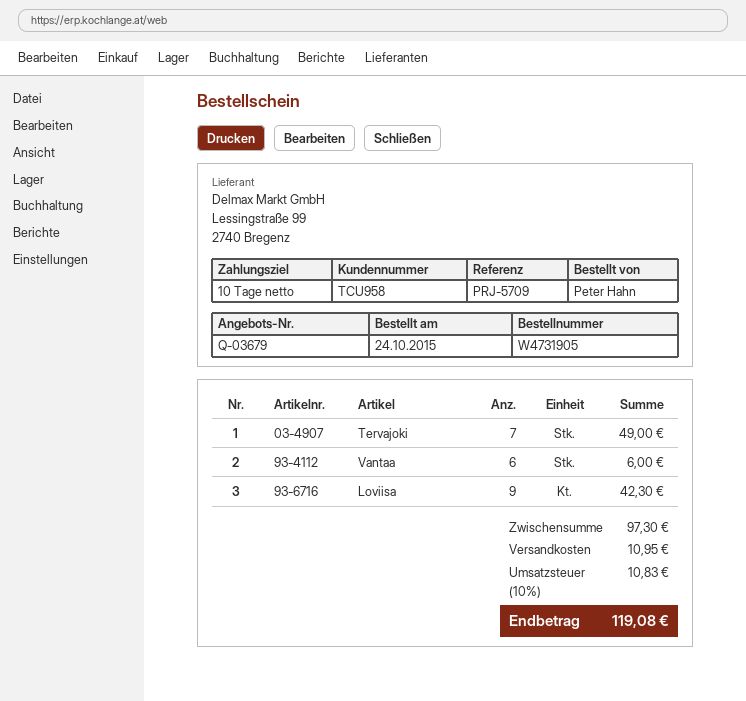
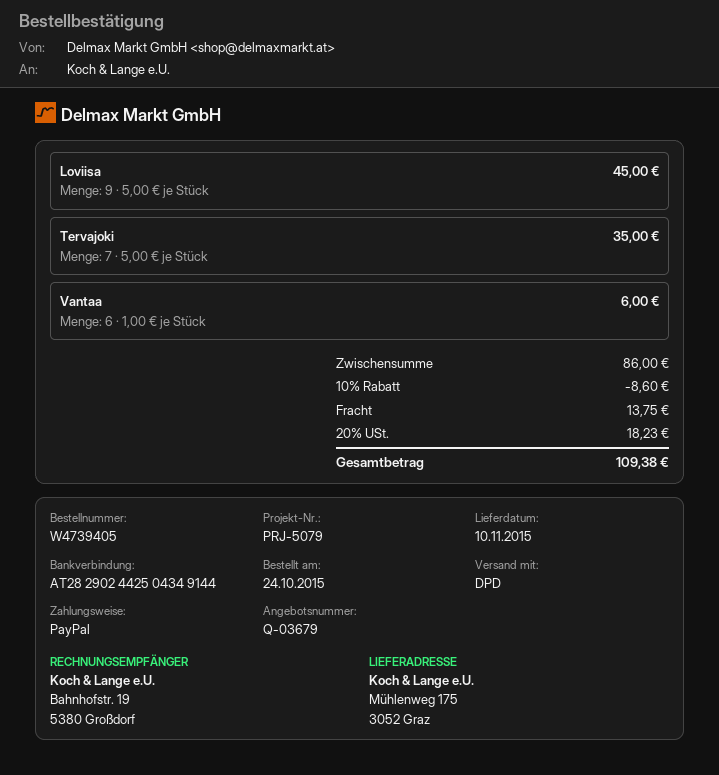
order number: W4731905 -> W4739405
reference: PRJ-5709 -> PRJ-5079
Tervajoki: 7 for 49.00 -> 7 for 35.00
Loviisa: 9 for 42.30 -> 9 for 45.00
subtotal: 97.30 -> 86.00
discount: none -> 10% = 8.60
shipping: 10.95 -> 13.75
tax: 10% = 10.83 -> 20% = 18.23
total: 119.08 -> 109.38

